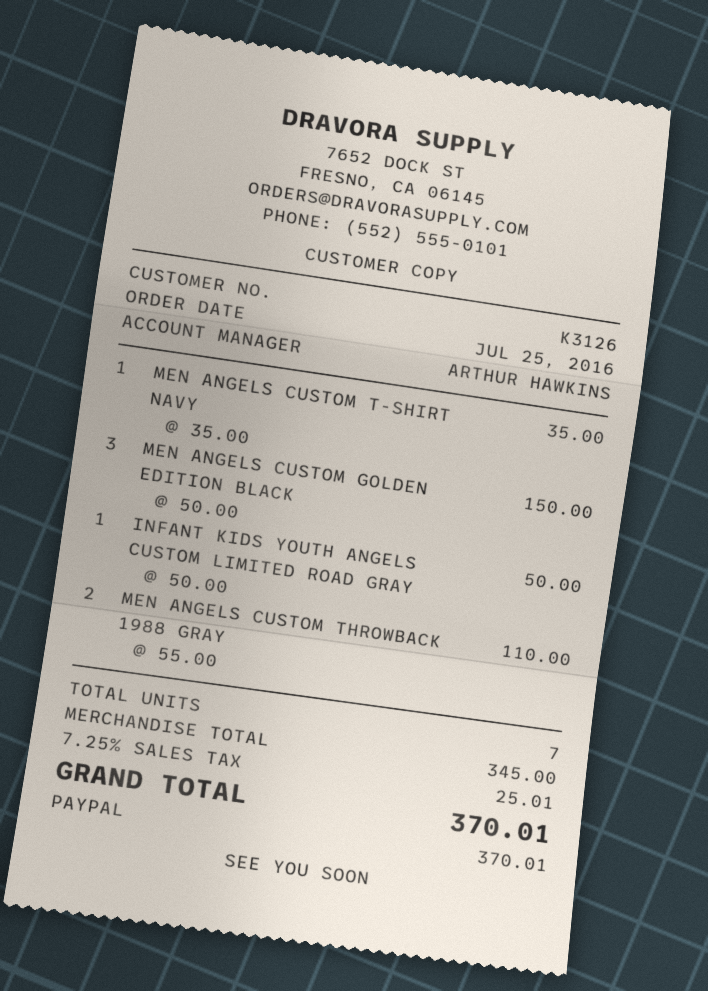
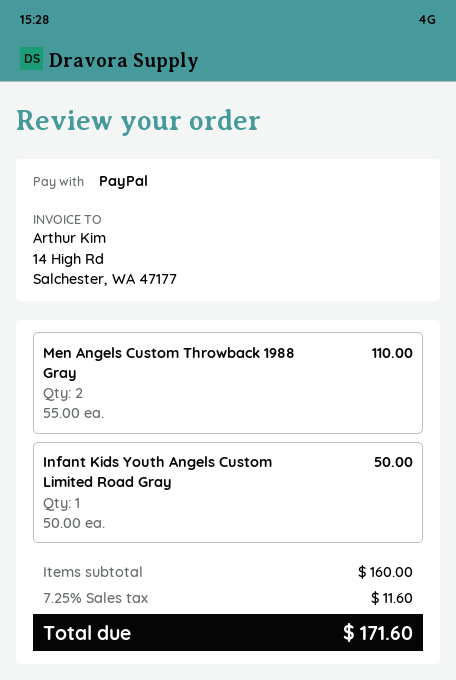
MEN ANGELS CUSTOM T-SHIRT NAVY: 1 x 35.00 = 35.00 -> none
MEN ANGELS CUSTOM GOLDEN EDITION BLACK: 3 x 50.00 = 150.00 -> none
subtotal: 345.00 -> 160.00
tax: 7.25% = 25.01 -> 7.25% = 11.60
total: 370.01 -> 171.60

